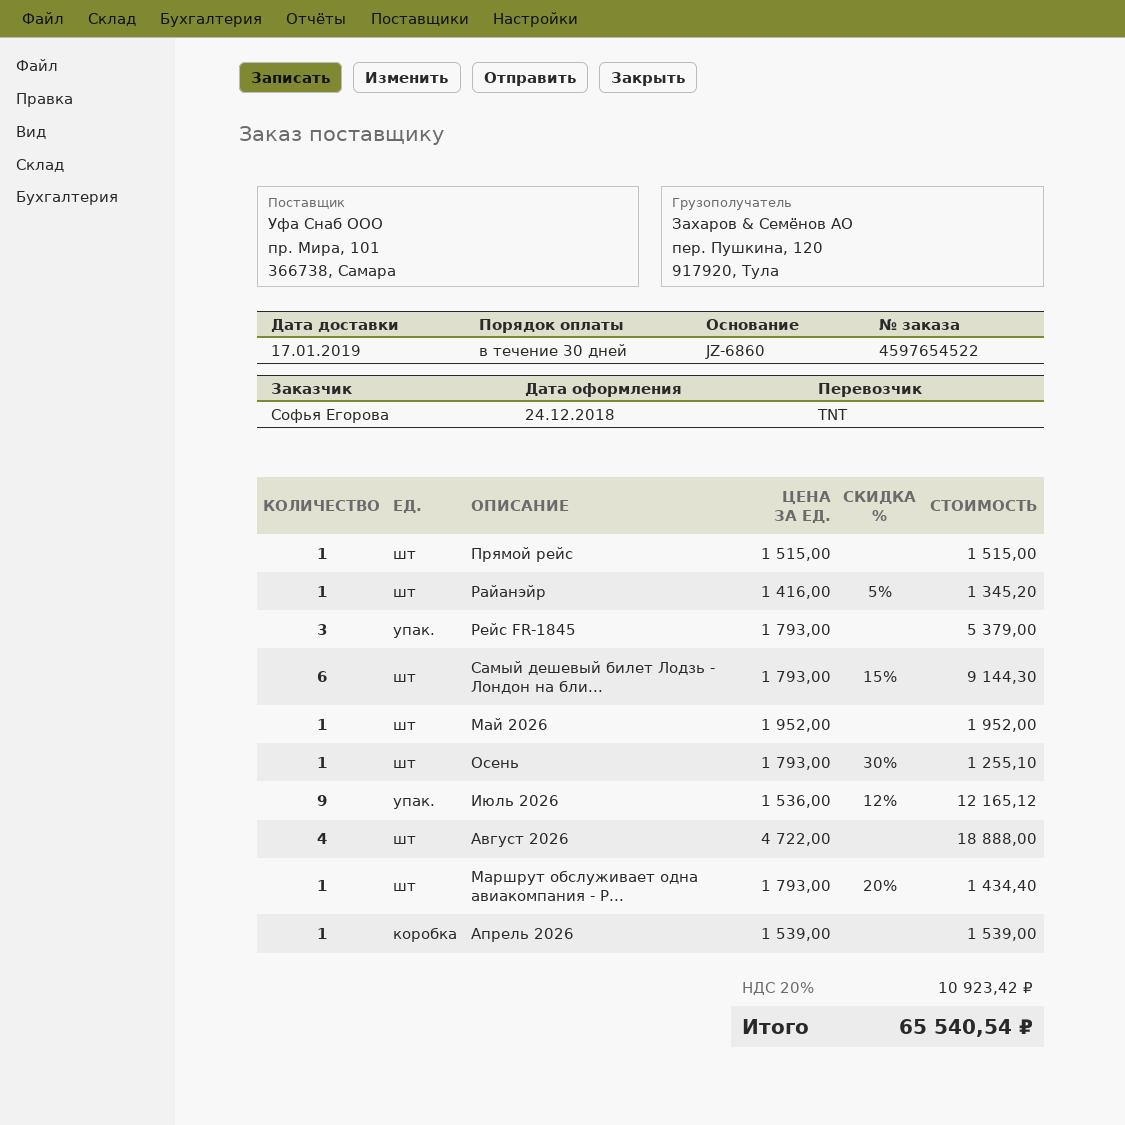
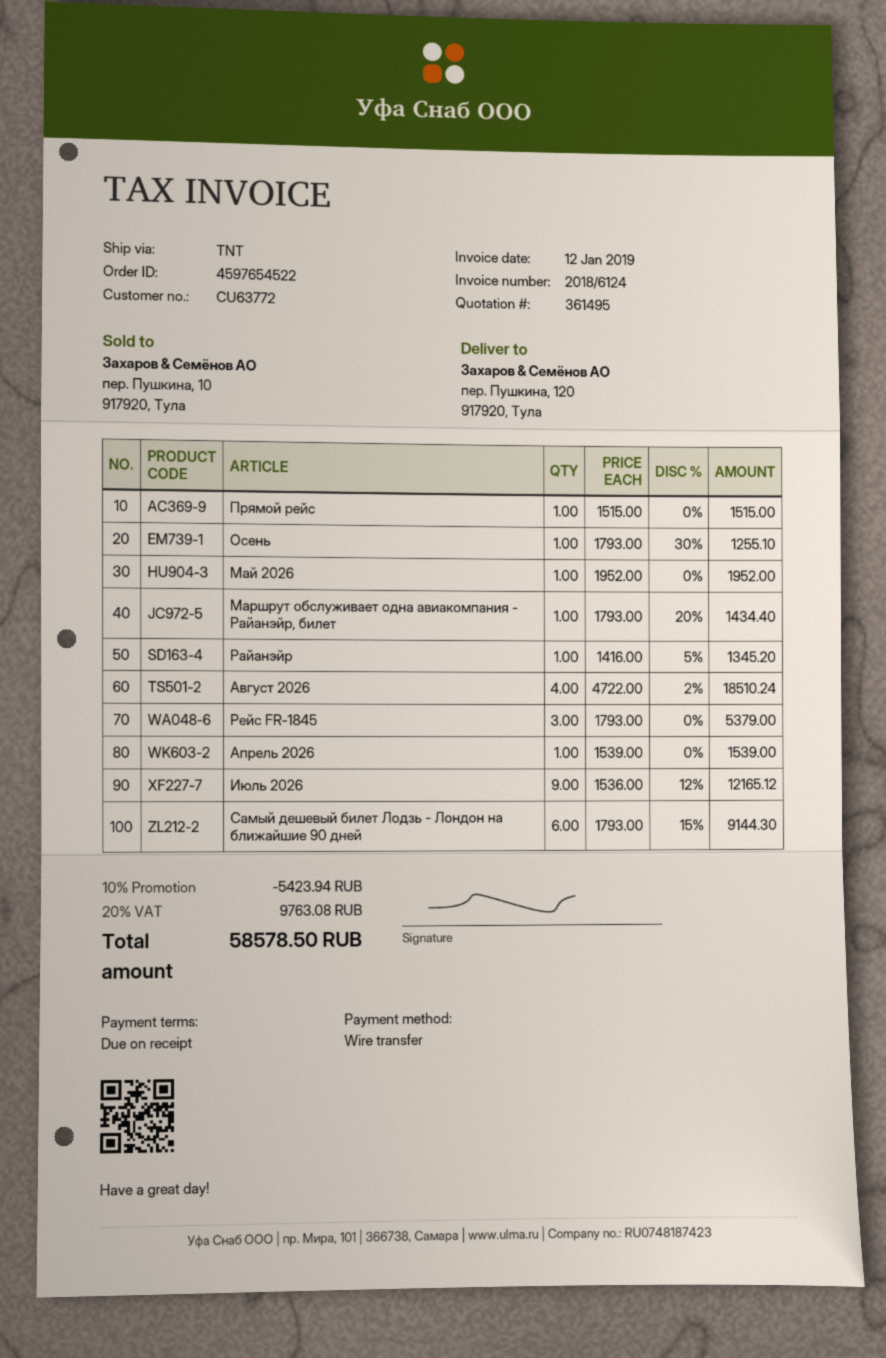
payment terms: 30 days -> on receipt
Август 2026: 4 x 4722.00 = 18888.00 -> 4 x 4722.00 - 2% = 18510.24
discount: none -> 10% = 5423.94
tax: 20% = 10923.42 -> 20% = 9763.08
total: 65540.54 -> 58578.50

